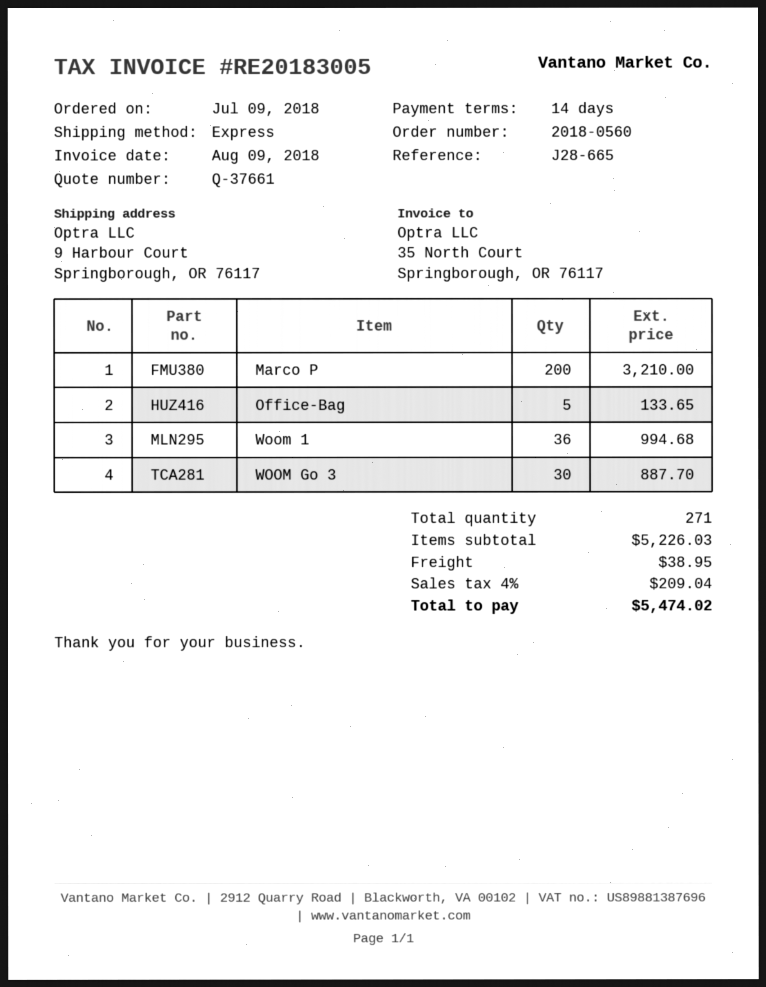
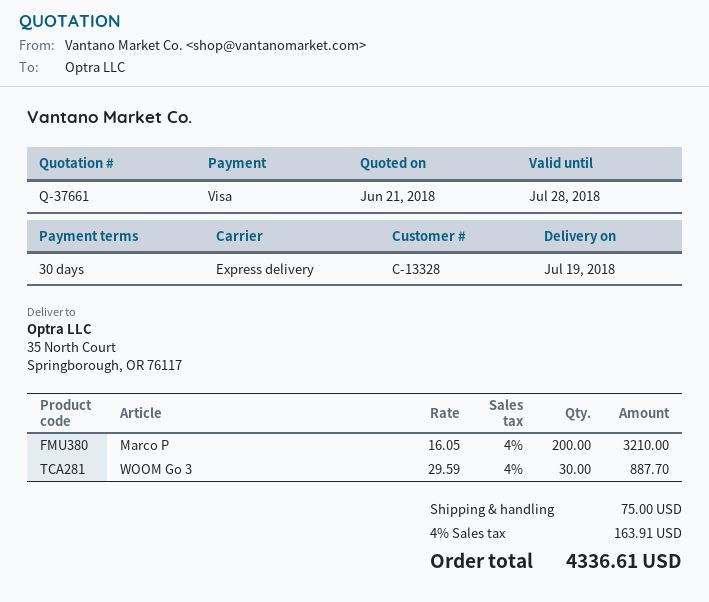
payment terms: 14 days -> 30 days
ship to: 9 Harbour Court, Springborough, OR 76117 -> 35 North Court, Springborough, OR 76117
Office-Bag: 5 for 133.65 -> none
Woom 1: 36 for 994.68 -> none
shipping: 38.95 -> 75.00
tax: 4% = 209.04 -> 4% = 163.91
total: 5474.02 -> 4336.61

